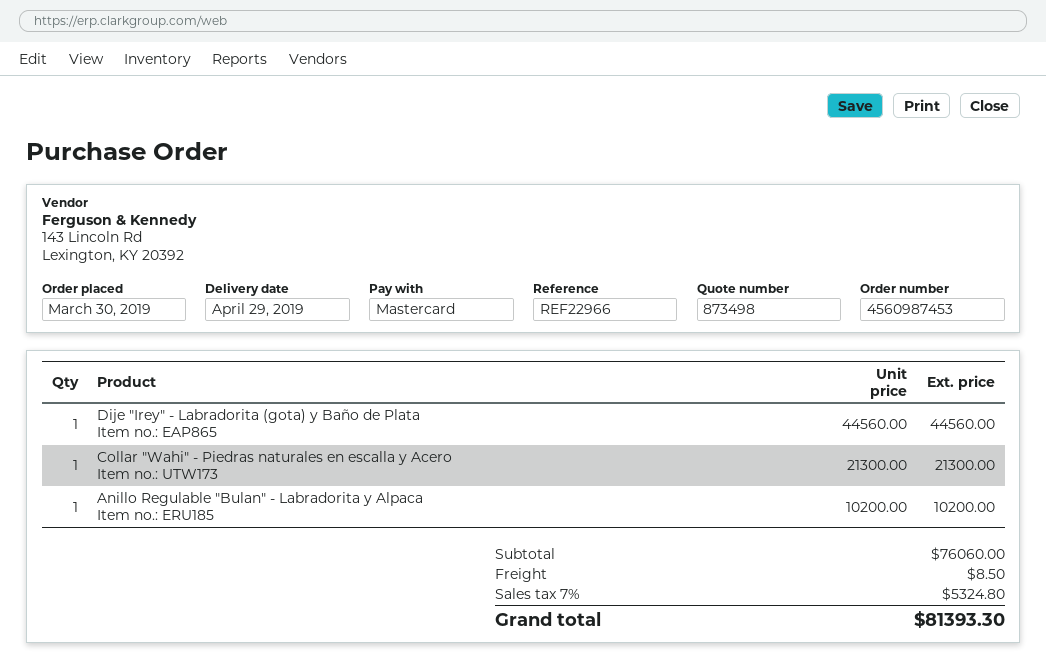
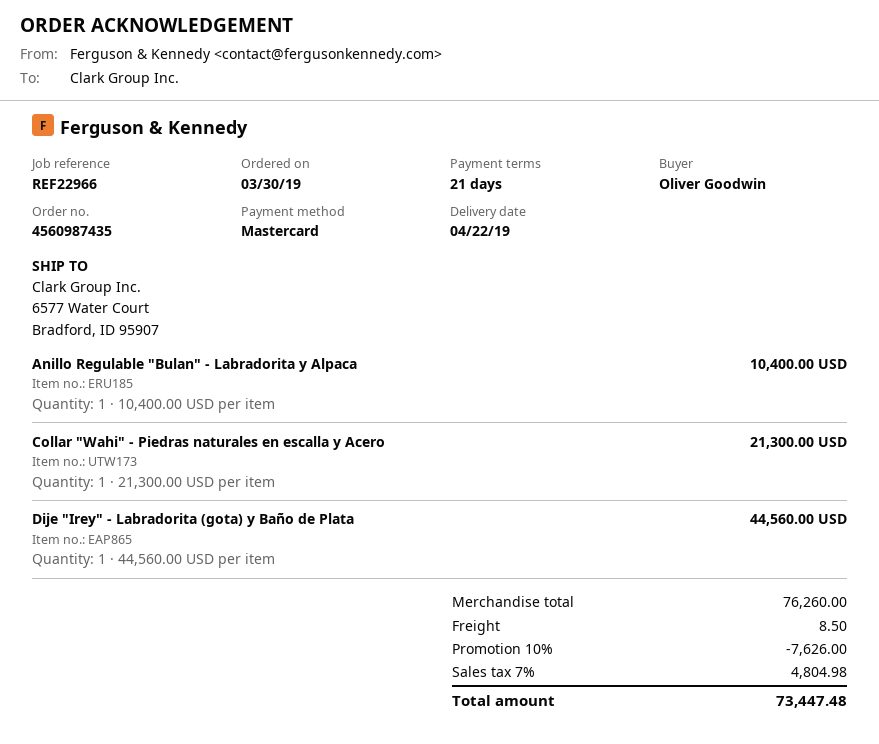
order number: 4560987453 -> 4560987435
delivery date: 2019-04-29 -> 2019-04-22
Anillo Regulable "Bulan" - Labradorita y Alpaca: 1 x 10200.00 = 10200.00 -> 1 x 10400.00 = 10400.00
subtotal: 76060.00 -> 76260.00
discount: none -> 10% = 7626.00
tax: 7% = 5324.80 -> 7% = 4804.98
total: 81393.30 -> 73447.48

